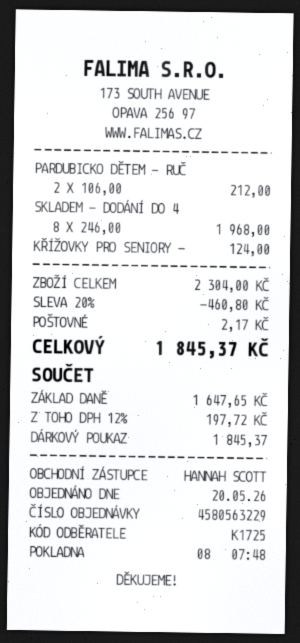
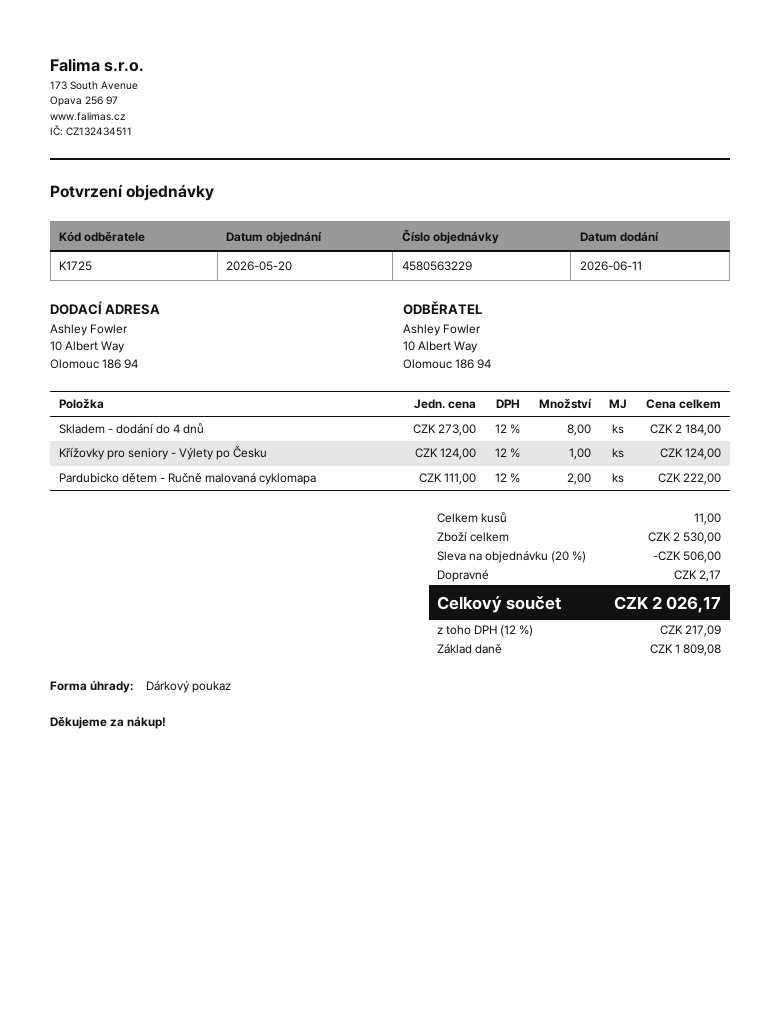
PARDUBICKO DĚTEM - RUČ: 2 x 106.00 = 212.00 -> 2 x 111.00 = 222.00
SKLADEM - DODÁNÍ DO 4: 8 x 246.00 = 1968.00 -> 8 x 273.00 = 2184.00
subtotal: 2304.00 -> 2530.00
discount: 20% = 460.80 -> 20% = 506.00
net: 1647.65 -> 1809.08
tax: 12% = 197.72 -> 12% = 217.09
total: 1845.37 -> 2026.17

